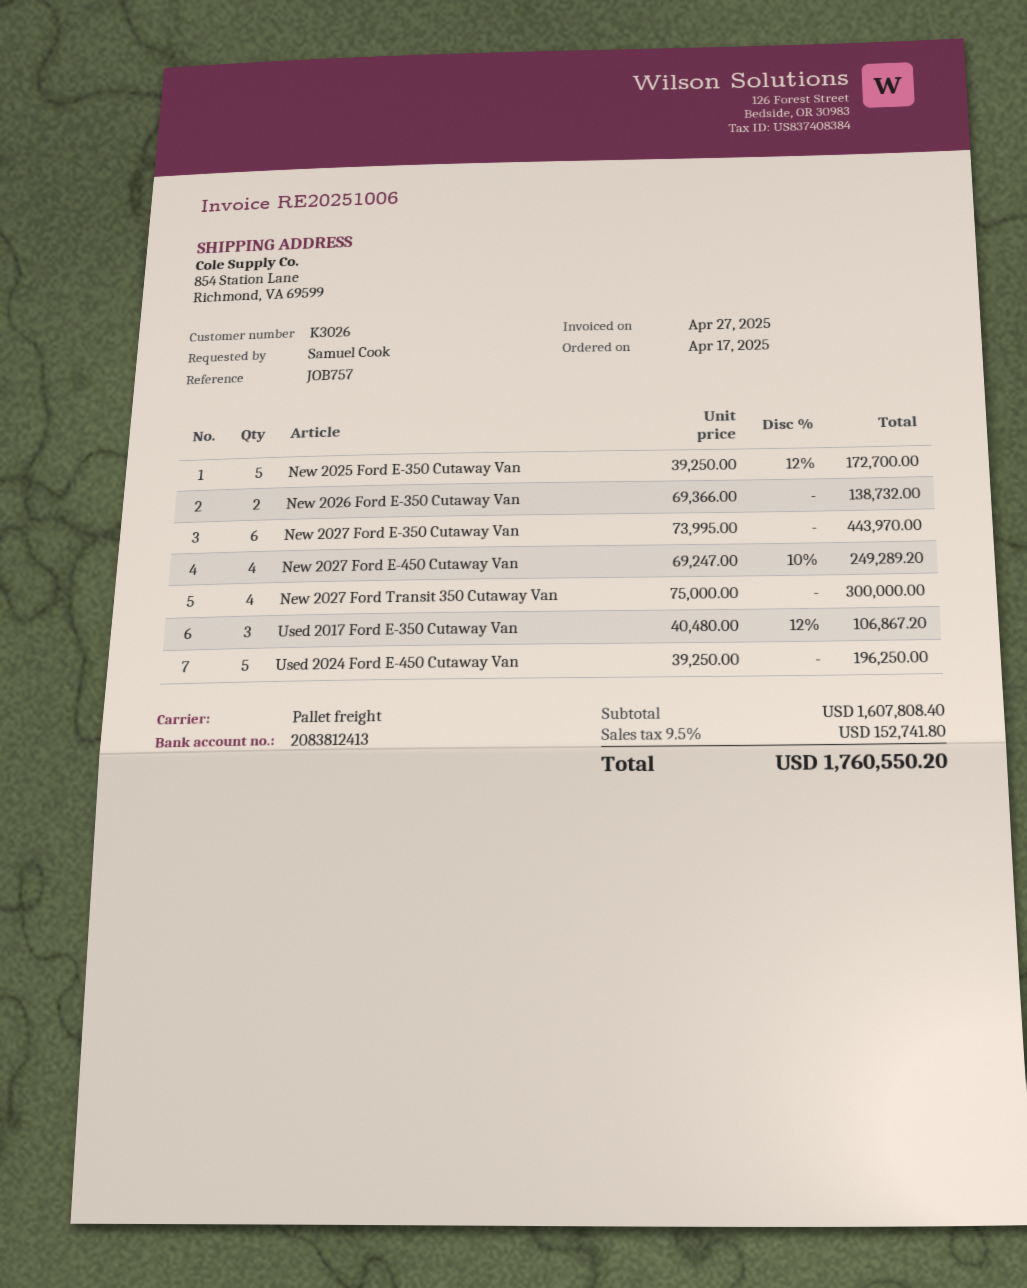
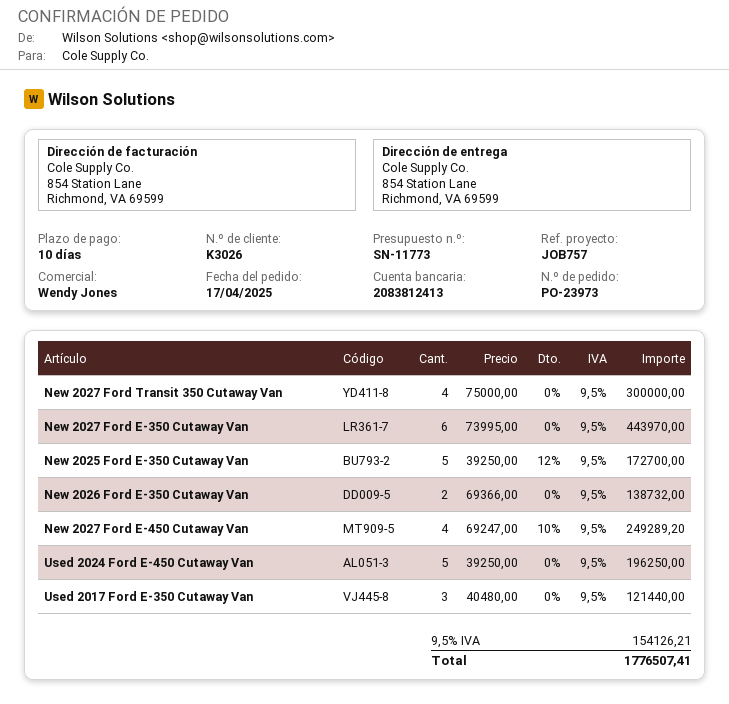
Used 2017 Ford E-350 Cutaway Van: 3 x 40480.00 - 12% = 106867.20 -> 3 x 40480.00 = 121440.00
tax: 9.5% = 152741.80 -> 9.5% = 154126.21
total: 1760550.20 -> 1776507.41

